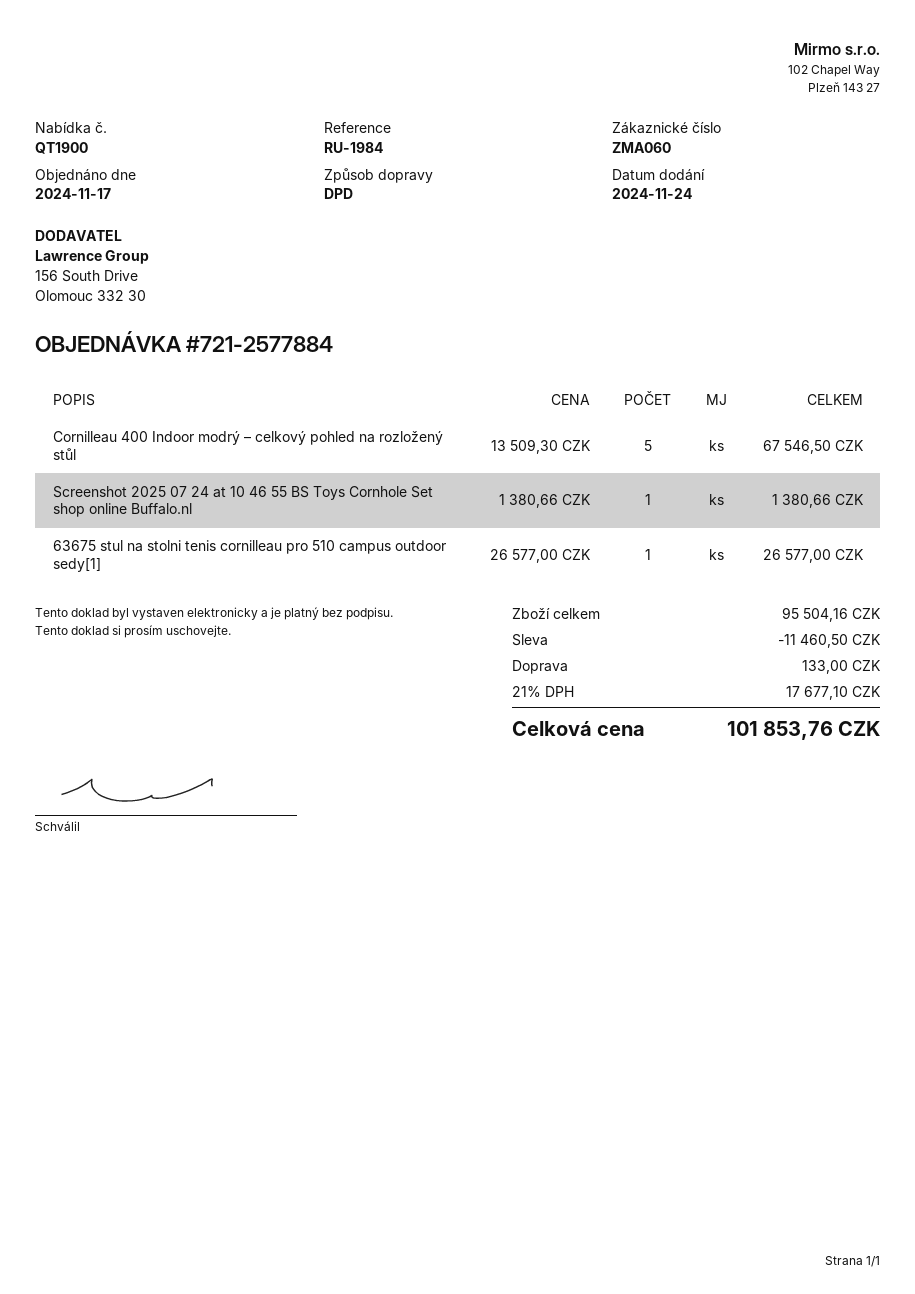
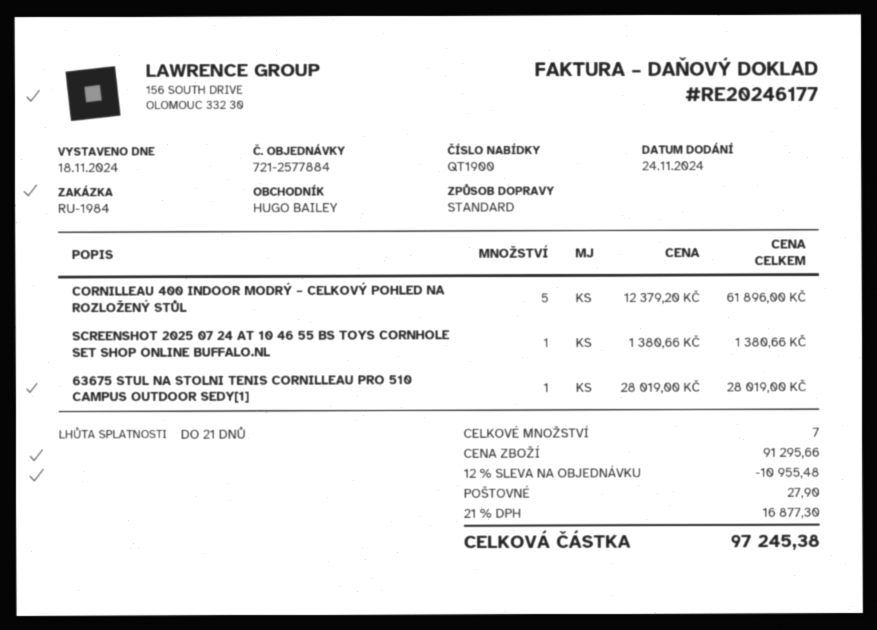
shipping method: DPD -> standard
Cornilleau 400 Indoor modrý – celkový pohled na rozložený stůl: 5 x 13509.30 = 67546.50 -> 5 x 12379.20 = 61896.00
63675 stul na stolni tenis cornilleau pro 510 campus outdoor sedy[1]: 1 x 26577.00 = 26577.00 -> 1 x 28019.00 = 28019.00
subtotal: 95504.16 -> 91295.66
discount: 11460.50 -> 10955.48
shipping: 133.00 -> 27.90
tax: 21% = 17677.10 -> 21% = 16877.30
total: 101853.76 -> 97245.38

